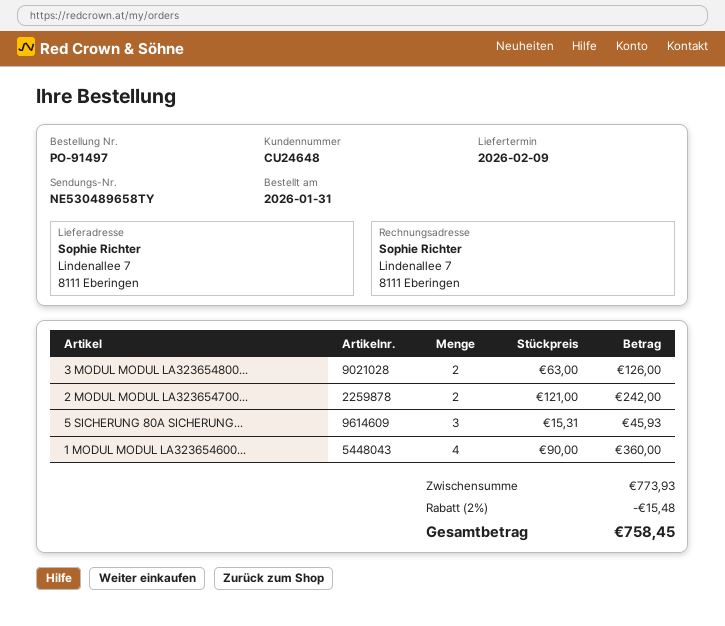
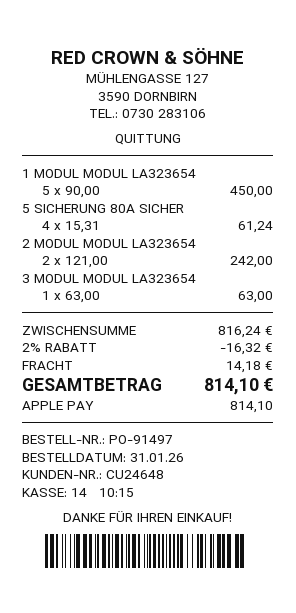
3 MODUL MODUL LA323654800...: 2 x 63.00 = 126.00 -> 1 x 63.00 = 63.00
5 SICHERUNG 80A SICHERUNG...: 3 x 15.31 = 45.93 -> 4 x 15.31 = 61.24
1 MODUL MODUL LA323654600...: 4 x 90.00 = 360.00 -> 5 x 90.00 = 450.00
subtotal: 773.93 -> 816.24
discount: 2% = 15.48 -> 2% = 16.32
shipping: none -> 14.18
total: 758.45 -> 814.10

